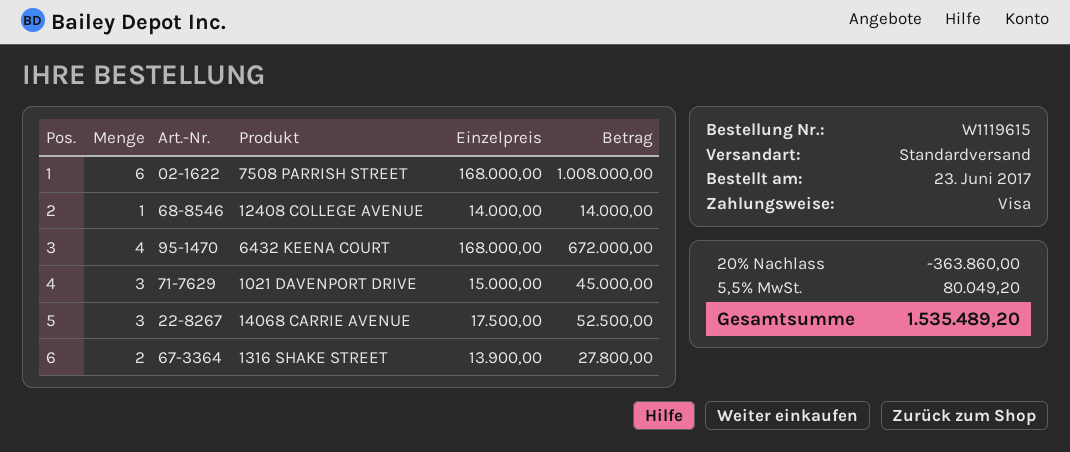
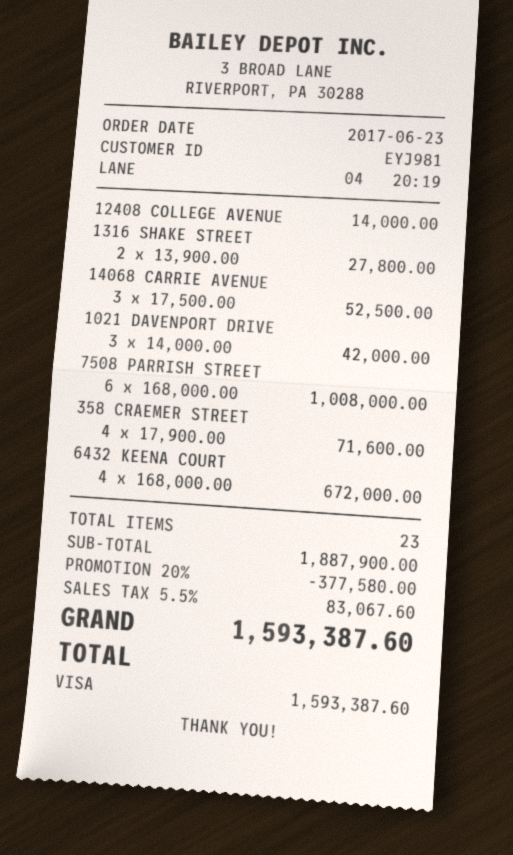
1021 DAVENPORT DRIVE: 3 x 15000.00 = 45000.00 -> 3 x 14000.00 = 42000.00
358 CRAEMER STREET: none -> 4 x 17900.00 = 71600.00
discount: 20% = 363860.00 -> 20% = 377580.00
tax: 5.5% = 80049.20 -> 5.5% = 83067.60
total: 1535489.20 -> 1593387.60

